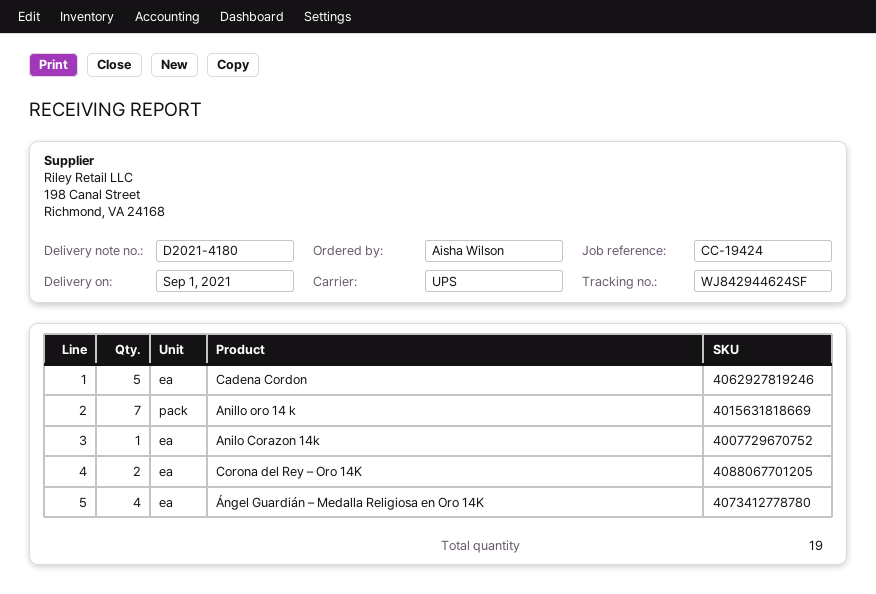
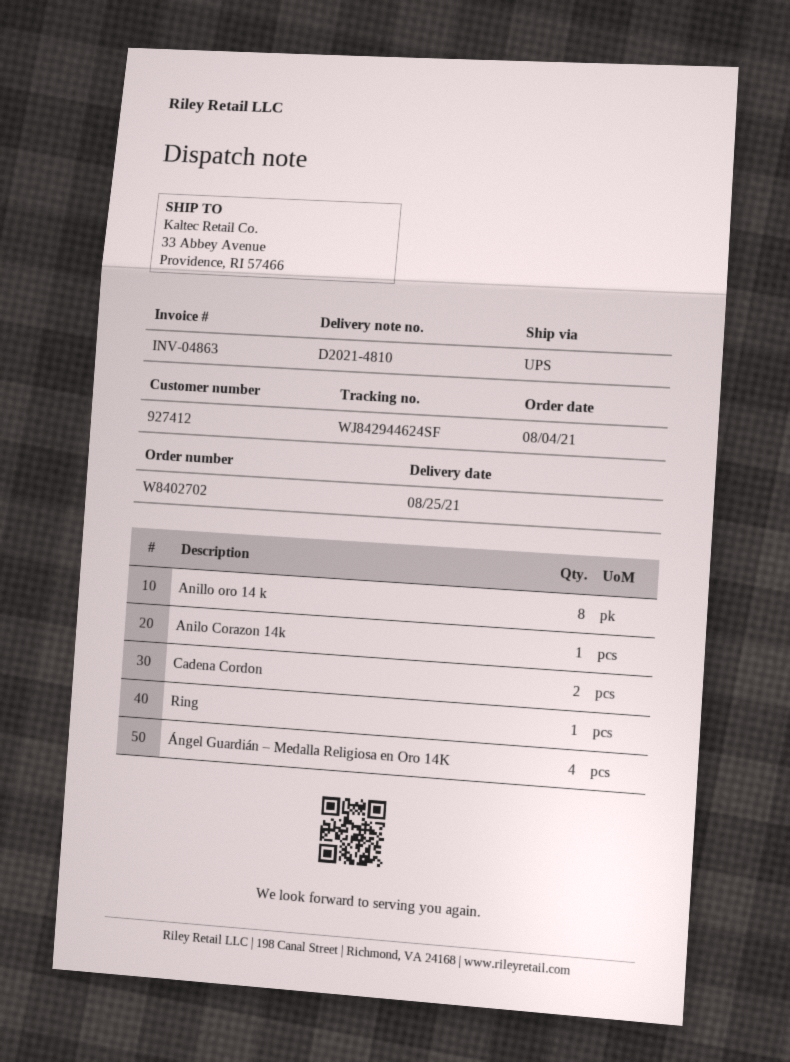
delivery note number: D2021-4180 -> D2021-4810
delivery date: 2021-09-01 -> 2021-08-25
Cadena Cordon: 5 -> 2
Anillo oro 14 k: 7 -> 8
Corona del Rey – Oro 14K: 2 -> none
Ring: none -> 1

